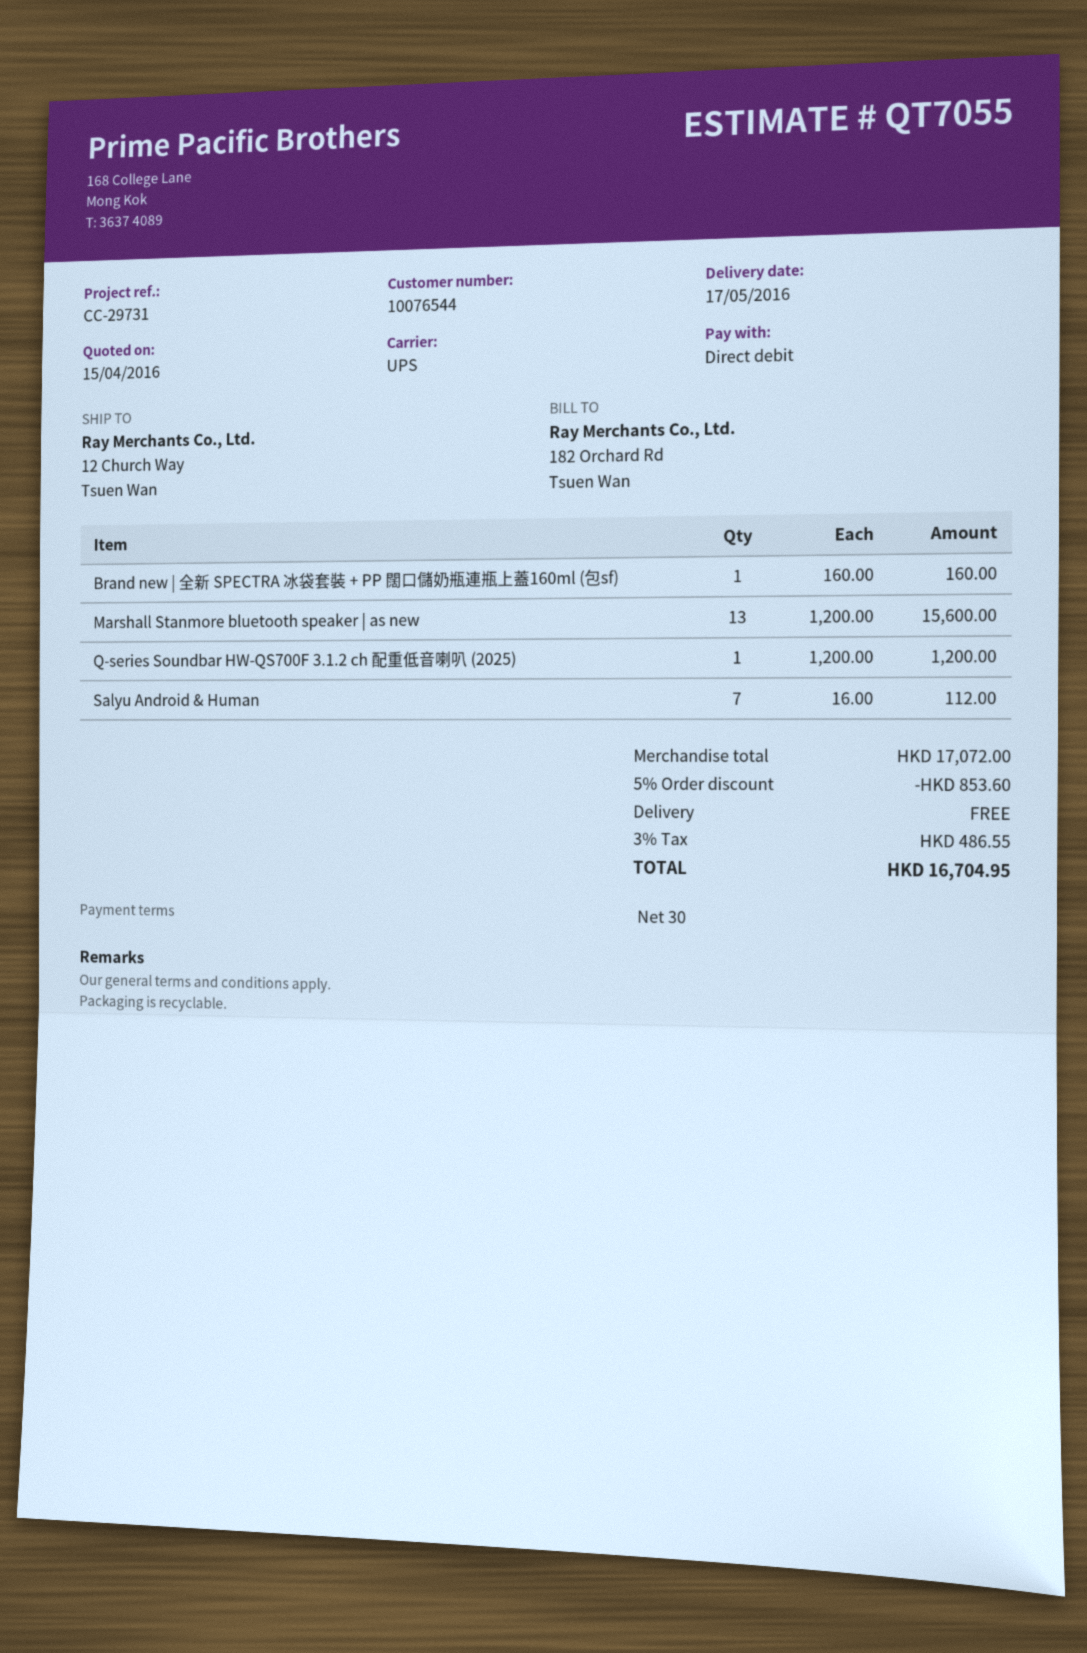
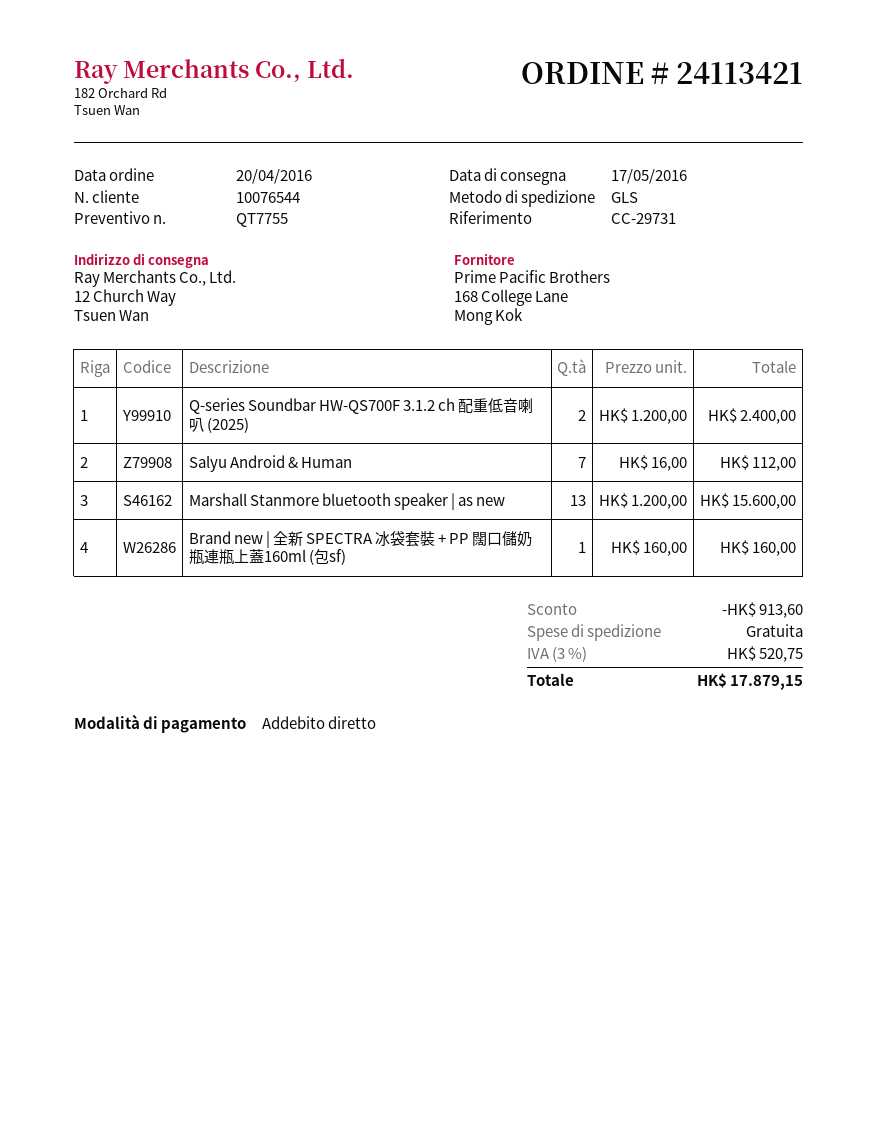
quote number: QT7055 -> QT7755
shipping method: UPS -> GLS
Q-series Soundbar HW-QS700F 3.1.2 ch 配重低音喇叭 (2025): 1 x 1200.00 = 1200.00 -> 2 x 1200.00 = 2400.00
discount: 853.60 -> 913.60
tax: 3% = 486.55 -> 3% = 520.75
total: 16704.95 -> 17879.15

